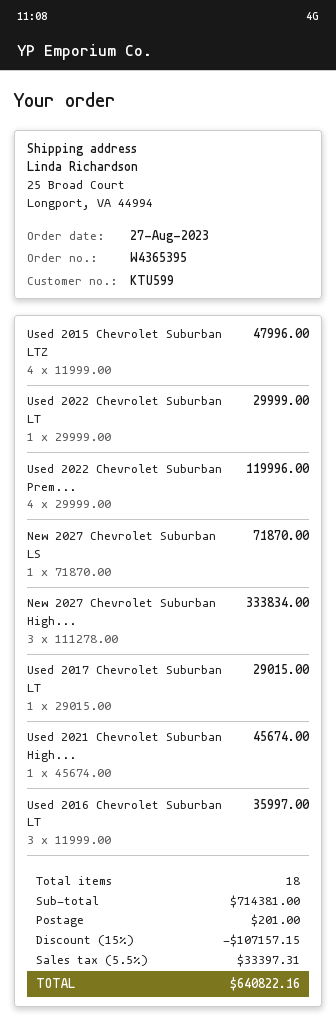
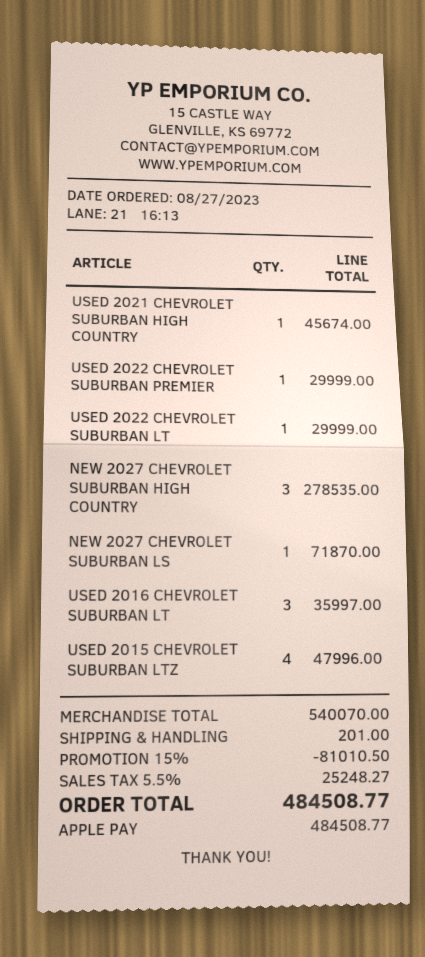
Used 2022 Chevrolet Suburban Prem...: 4 for 119996.00 -> 1 for 29999.00
New 2027 Chevrolet Suburban High...: 3 for 333834.00 -> 3 for 278535.00
Used 2017 Chevrolet Suburban LT: 1 for 29015.00 -> none
subtotal: 714381.00 -> 540070.00
discount: 15% = 107157.15 -> 15% = 81010.50
tax: 5.5% = 33397.31 -> 5.5% = 25248.27
total: 640822.16 -> 484508.77

